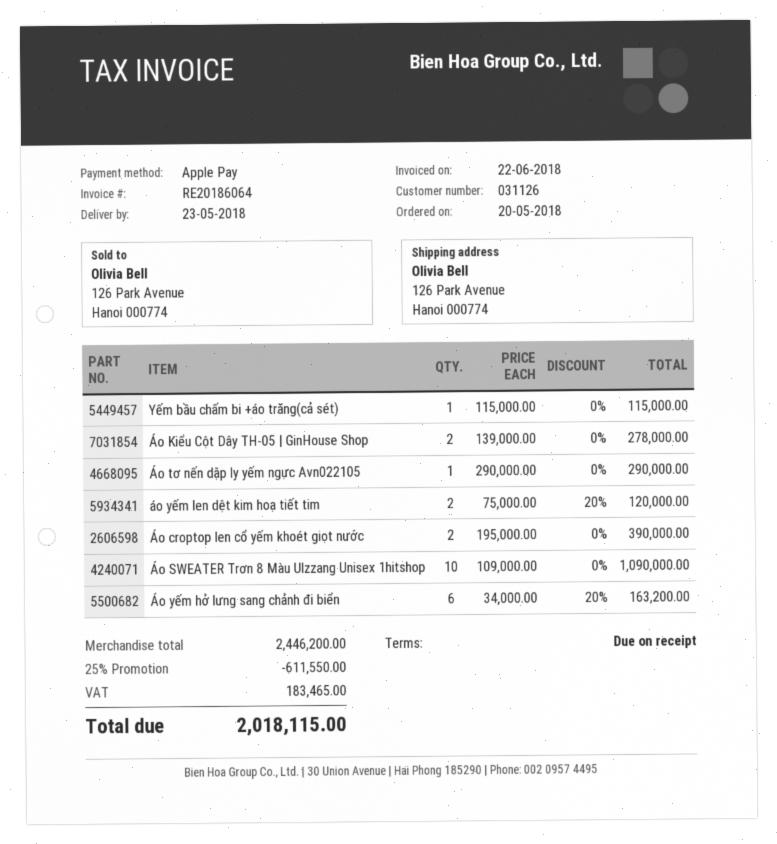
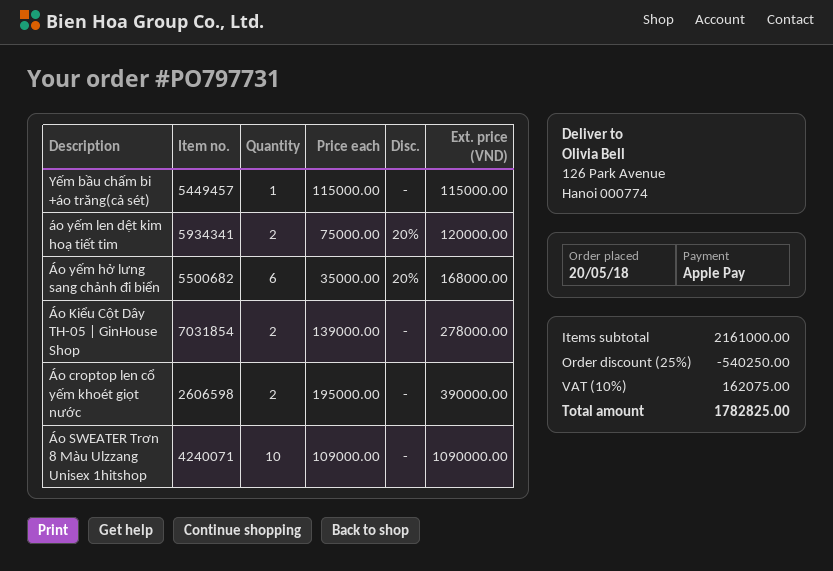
Áo tơ nến dập ly yếm ngực Avn022105: 1 x 290000.00 = 290000.00 -> none
Áo yếm hở lưng sang chảnh đi biển: 6 x 34000.00 - 20% = 163200.00 -> 6 x 35000.00 - 20% = 168000.00
subtotal: 2446200.00 -> 2161000.00
discount: 25% = 611550.00 -> 25% = 540250.00
tax: 183465.00 -> 162075.00
total: 2018115.00 -> 1782825.00

